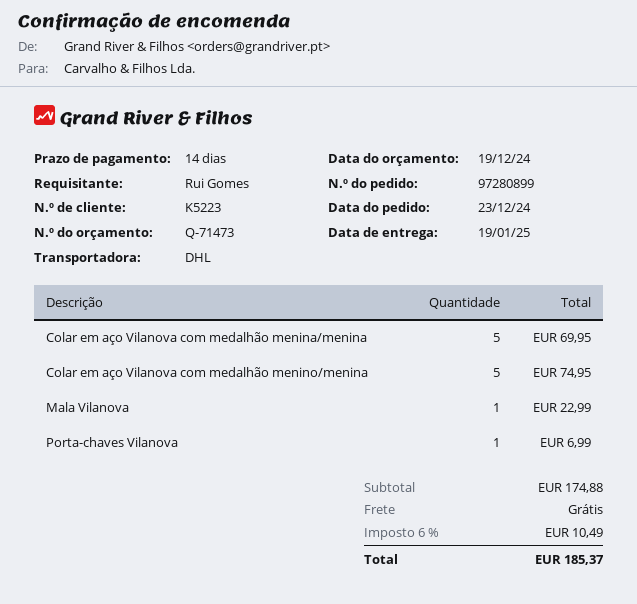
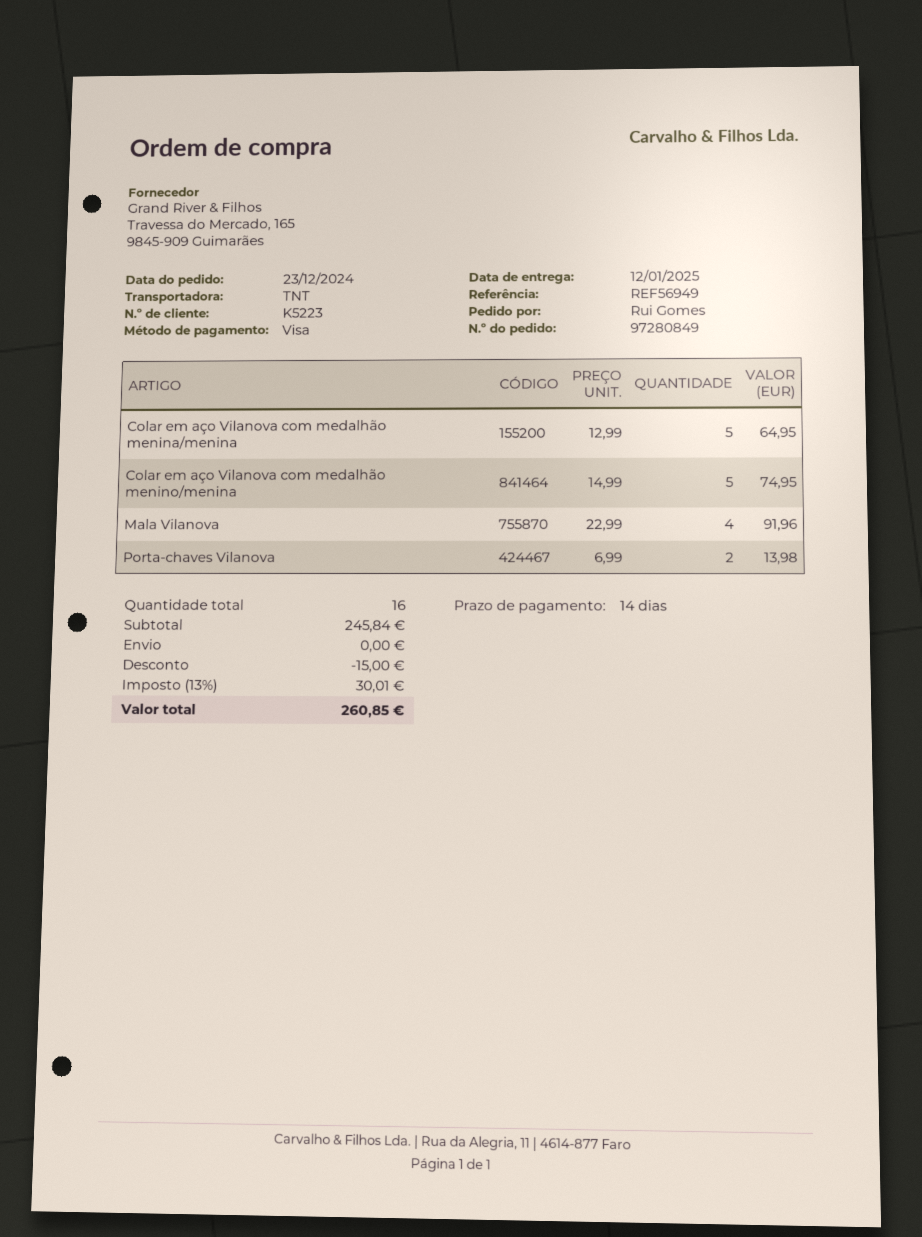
order number: 97280899 -> 97280849
delivery date: 2025-01-19 -> 2025-01-12
shipping method: DHL -> TNT
Colar em aço Vilanova com medalhão menina/menina: 5 for 69.95 -> 5 for 64.95
Mala Vilanova: 1 for 22.99 -> 4 for 91.96
Porta-chaves Vilanova: 1 for 6.99 -> 2 for 13.98
subtotal: 174.88 -> 245.84
discount: none -> 15.00
tax: 6% = 10.49 -> 13% = 30.01
total: 185.37 -> 260.85

